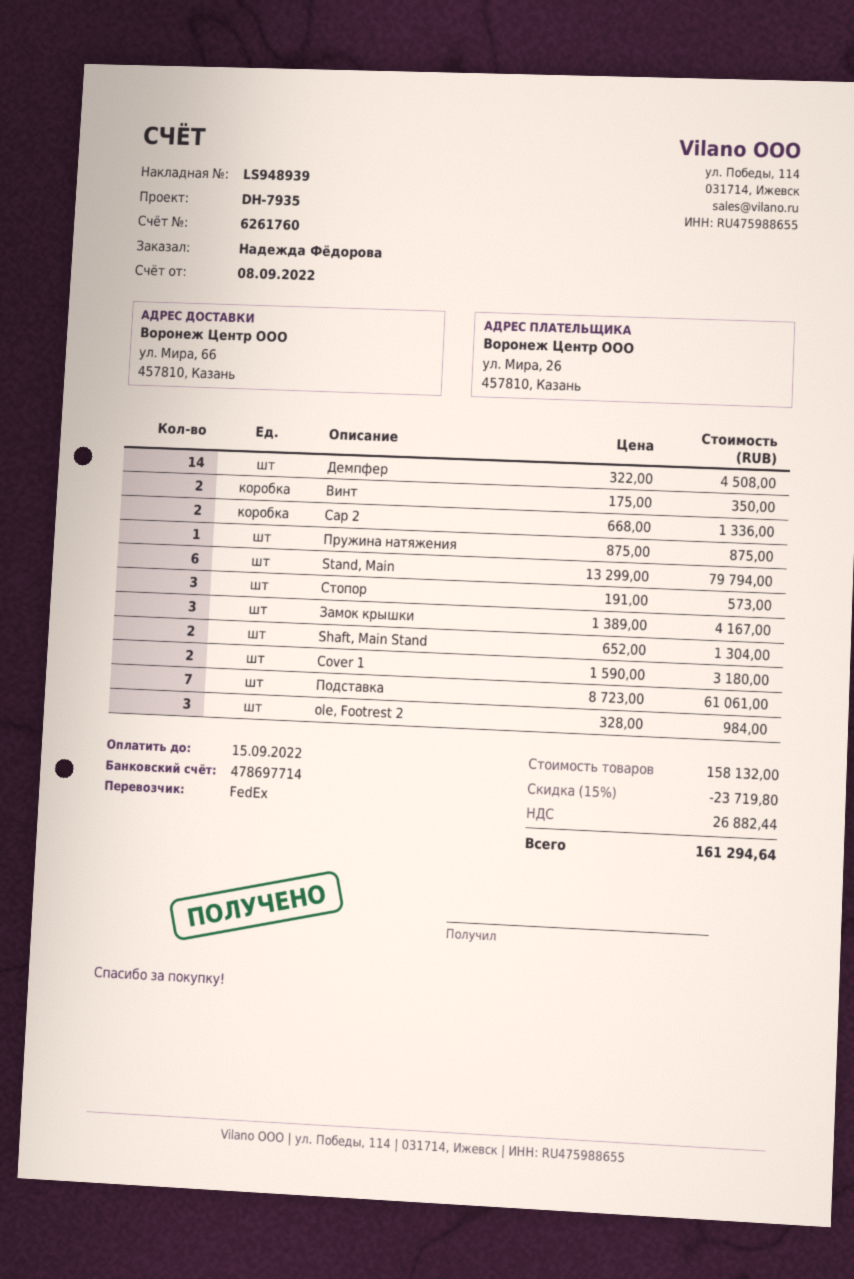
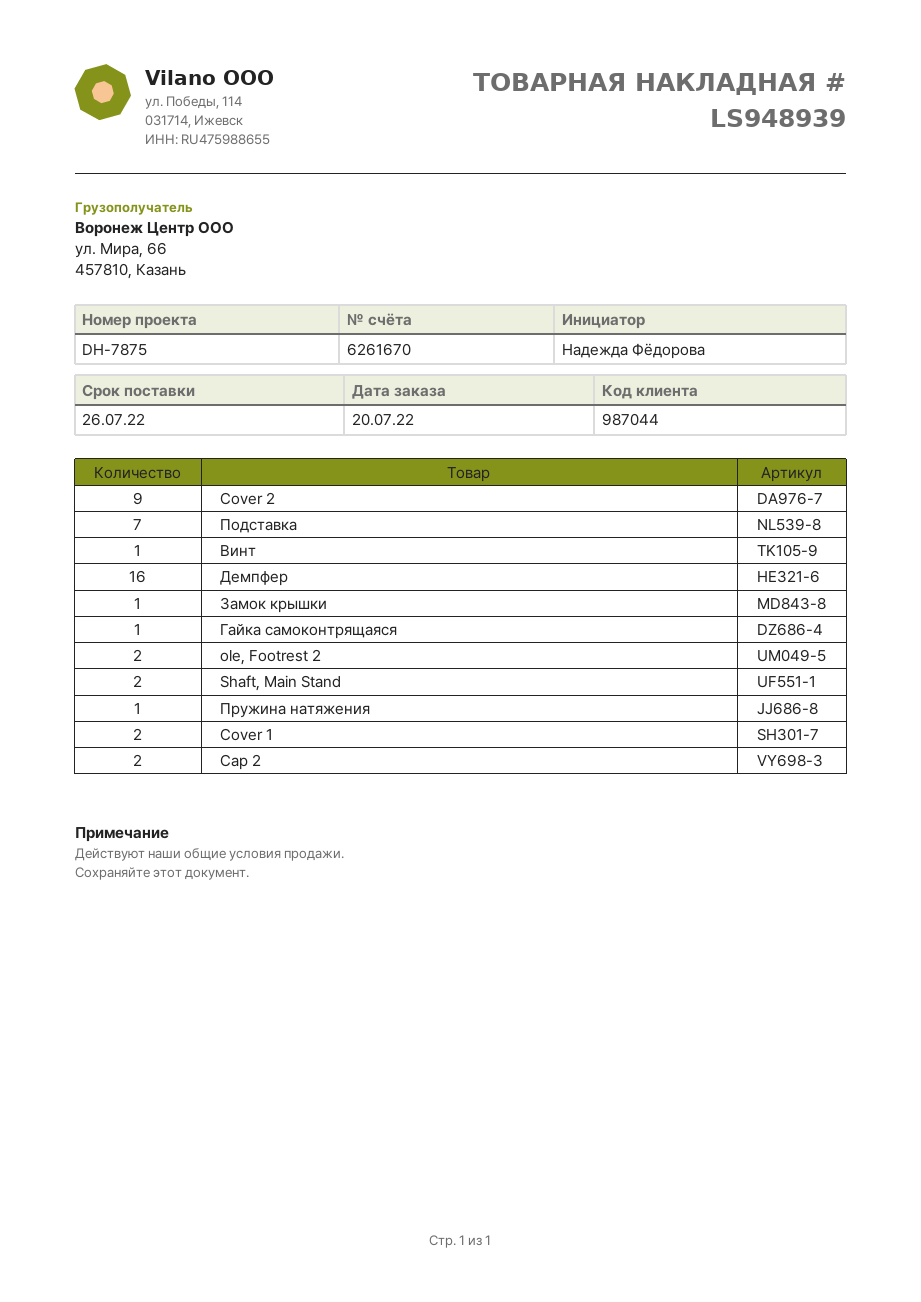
invoice number: 6261760 -> 6261670
reference: DH-7935 -> DH-7875
Демпфер: 14 -> 16
Винт: 2 -> 1
Stand, Main: 6 -> none
Стопор: 3 -> none
Замок крышки: 3 -> 1
ole, Footrest 2: 3 -> 2
Cover 2: none -> 9
Гайка самоконтрящаяся: none -> 1

